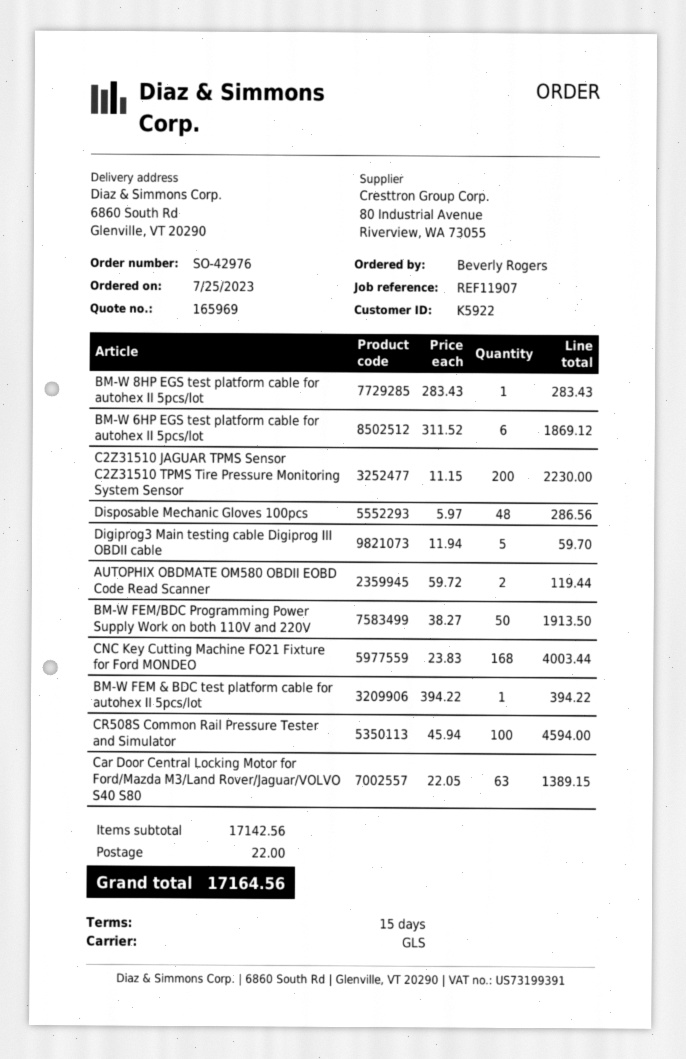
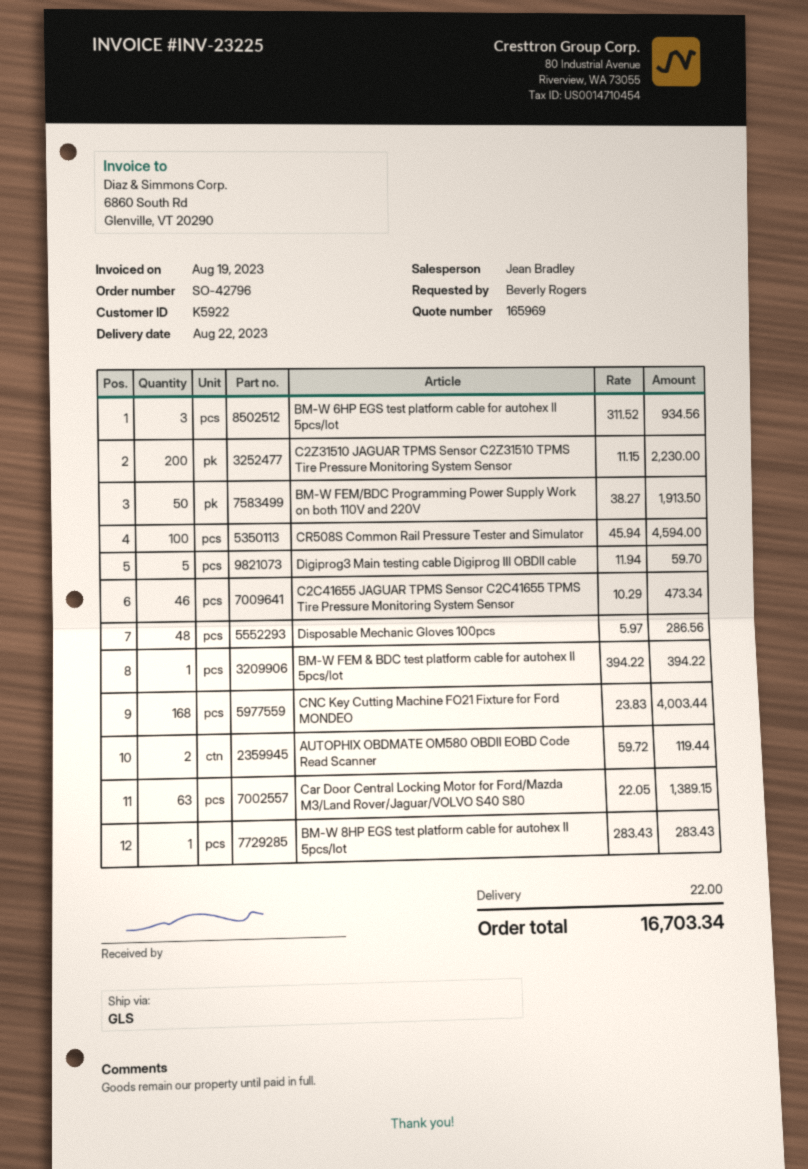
order number: SO-42976 -> SO-42796
BM-W 6HP EGS test platform cable for autohex II 5pcs/lot: 6 x 311.52 = 1869.12 -> 3 x 311.52 = 934.56
C2C41655 JAGUAR TPMS Sensor C2C41655 TPMS Tire Pressure Monitoring System Sensor: none -> 46 x 10.29 = 473.34
total: 17164.56 -> 16703.34

